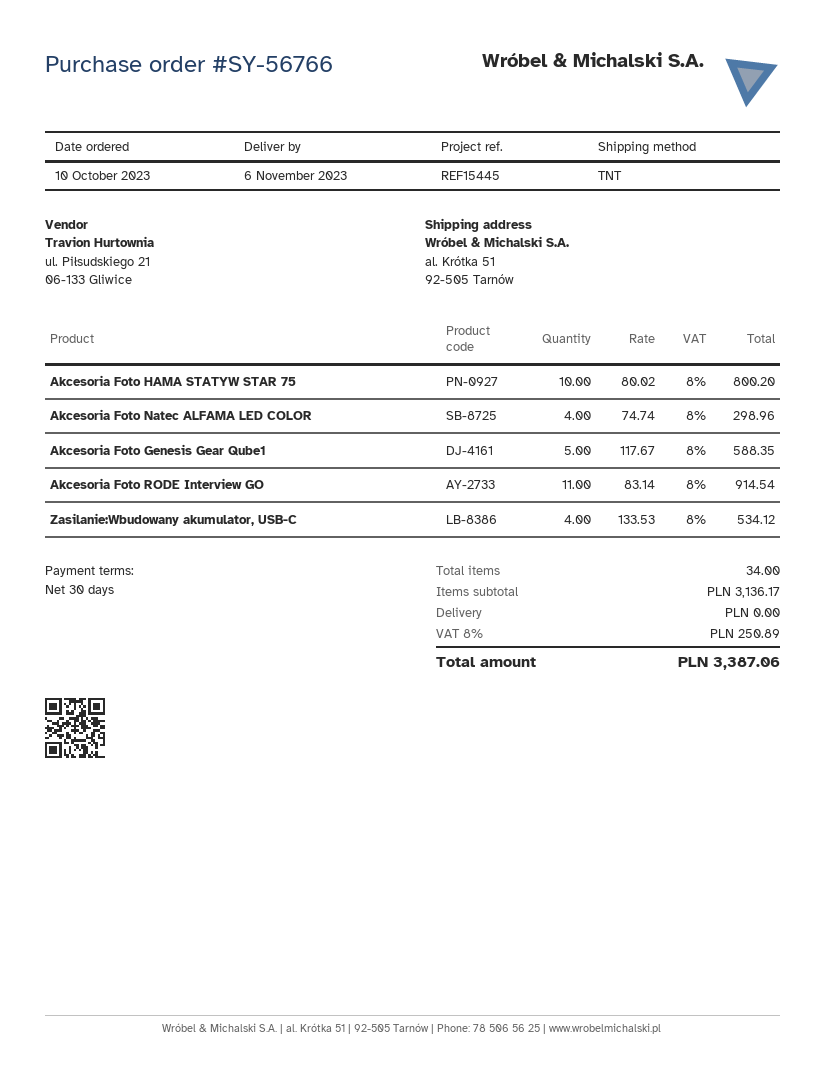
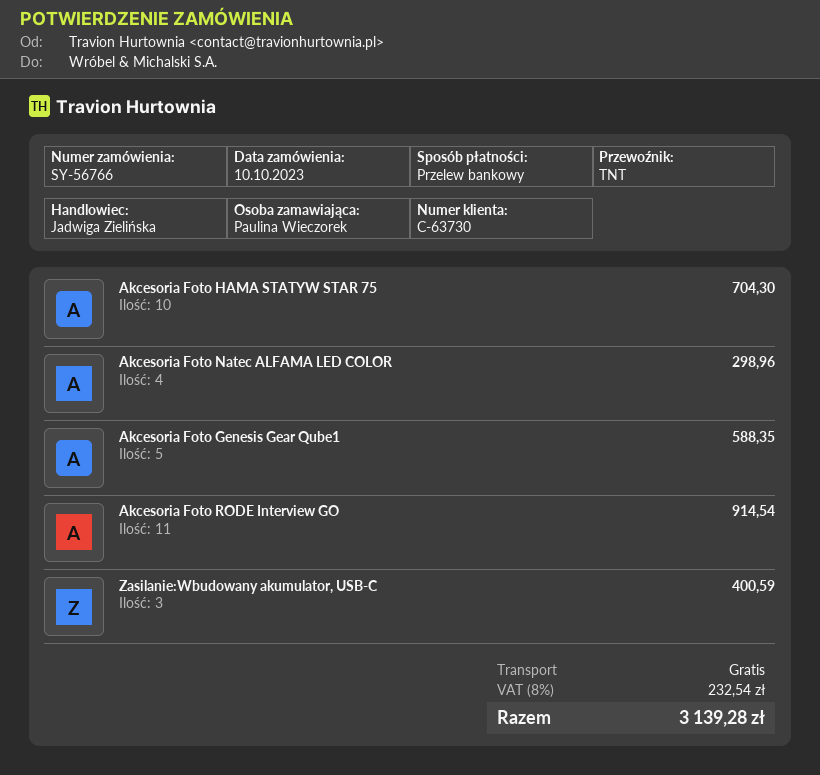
Akcesoria Foto HAMA STATYW STAR 75: 10 for 800.20 -> 10 for 704.30
Zasilanie:Wbudowany akumulator, USB-C: 4 for 534.12 -> 3 for 400.59
tax: 8% = 250.89 -> 8% = 232.54
total: 3387.06 -> 3139.28

